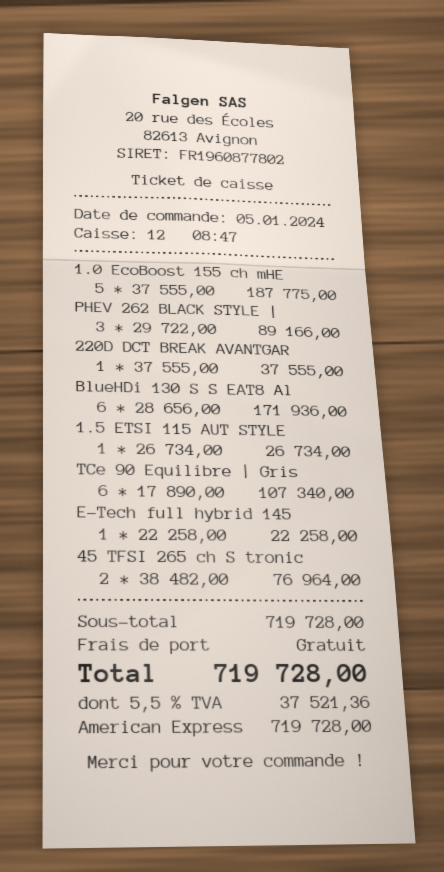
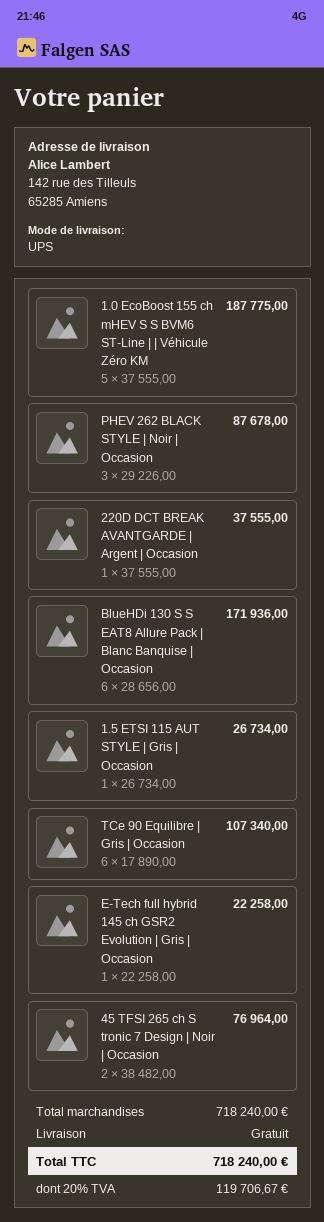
PHEV 262 BLACK STYLE |: 3 x 29722.00 = 89166.00 -> 3 x 29226.00 = 87678.00
subtotal: 719728.00 -> 718240.00
tax: 5.5% = 37521.36 -> 20% = 119706.67
total: 719728.00 -> 718240.00

